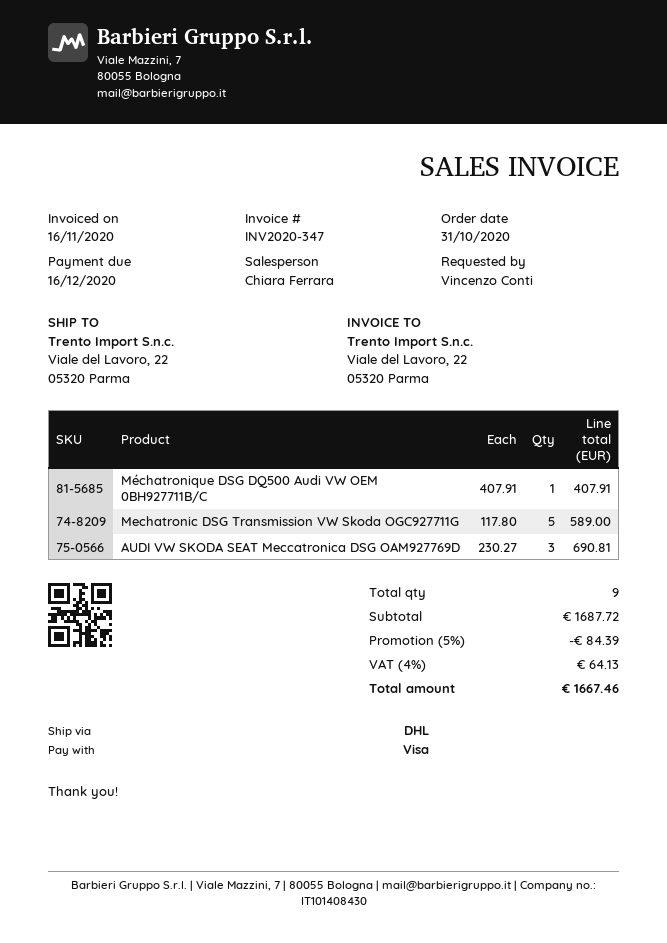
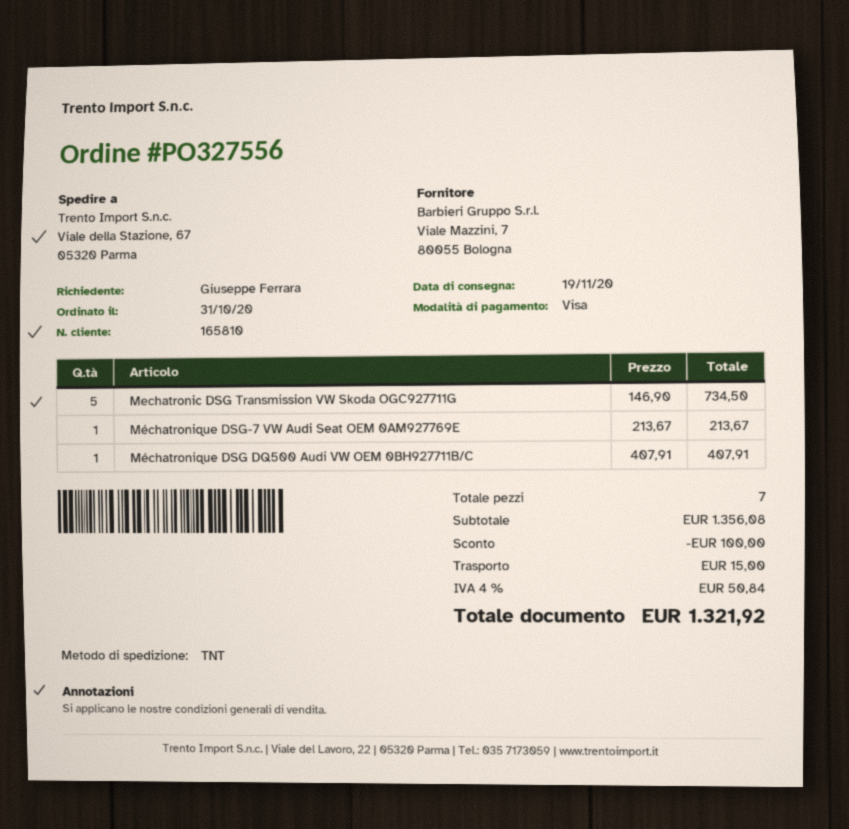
ordered by: Vincenzo Conti -> Giuseppe Ferrara
shipping method: DHL -> TNT
ship to: Viale del Lavoro, 22, 05320 Parma -> Viale della Stazione, 67, 05320 Parma
Mechatronic DSG Transmission VW Skoda OGC927711G: 5 x 117.80 = 589.00 -> 5 x 146.90 = 734.50
AUDI VW SKODA SEAT Meccatronica DSG OAM927769D: 3 x 230.27 = 690.81 -> none
Méchatronique DSG-7 VW Audi Seat OEM 0AM927769E: none -> 1 x 213.67 = 213.67
total quantity: 9 -> 7
subtotal: 1687.72 -> 1356.08
discount: 84.39 -> 100.00
shipping: none -> 15.00
tax: 4% = 64.13 -> 4% = 50.84
total: 1667.46 -> 1321.92

